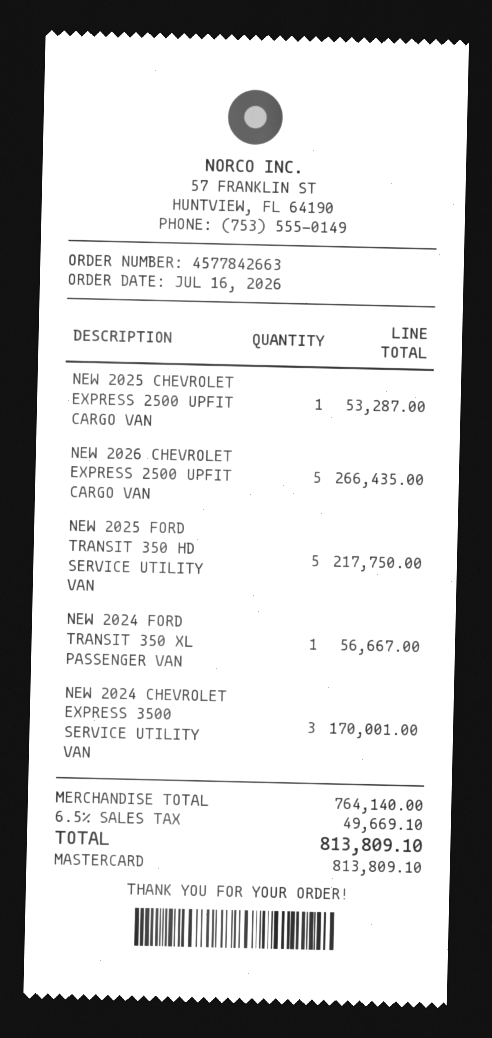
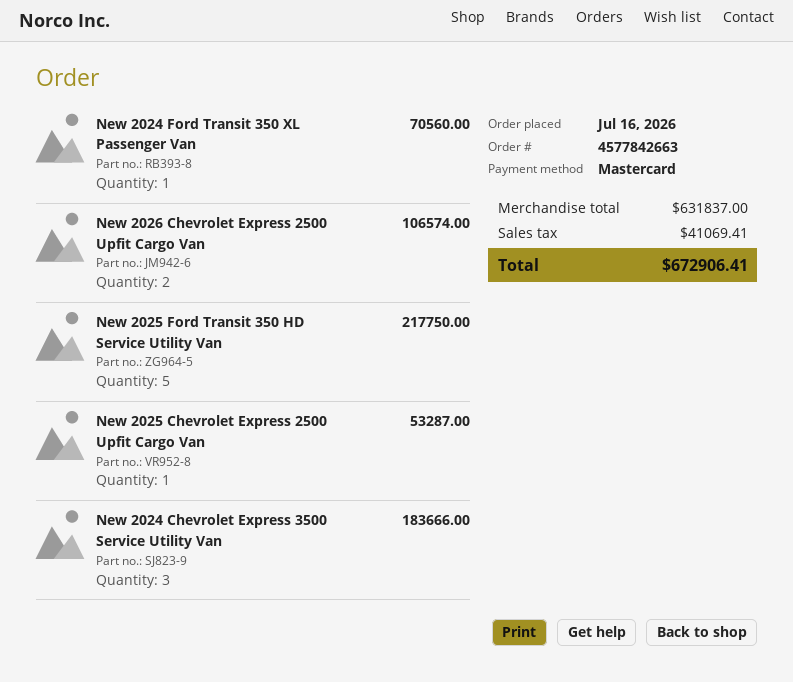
NEW 2026 CHEVROLET EXPRESS 2500 UPFIT CARGO VAN: 5 for 266435.00 -> 2 for 106574.00
NEW 2024 FORD TRANSIT 350 XL PASSENGER VAN: 1 for 56667.00 -> 1 for 70560.00
NEW 2024 CHEVROLET EXPRESS 3500 SERVICE UTILITY VAN: 3 for 170001.00 -> 3 for 183666.00
subtotal: 764140.00 -> 631837.00
tax: 49669.10 -> 41069.41
total: 813809.10 -> 672906.41

